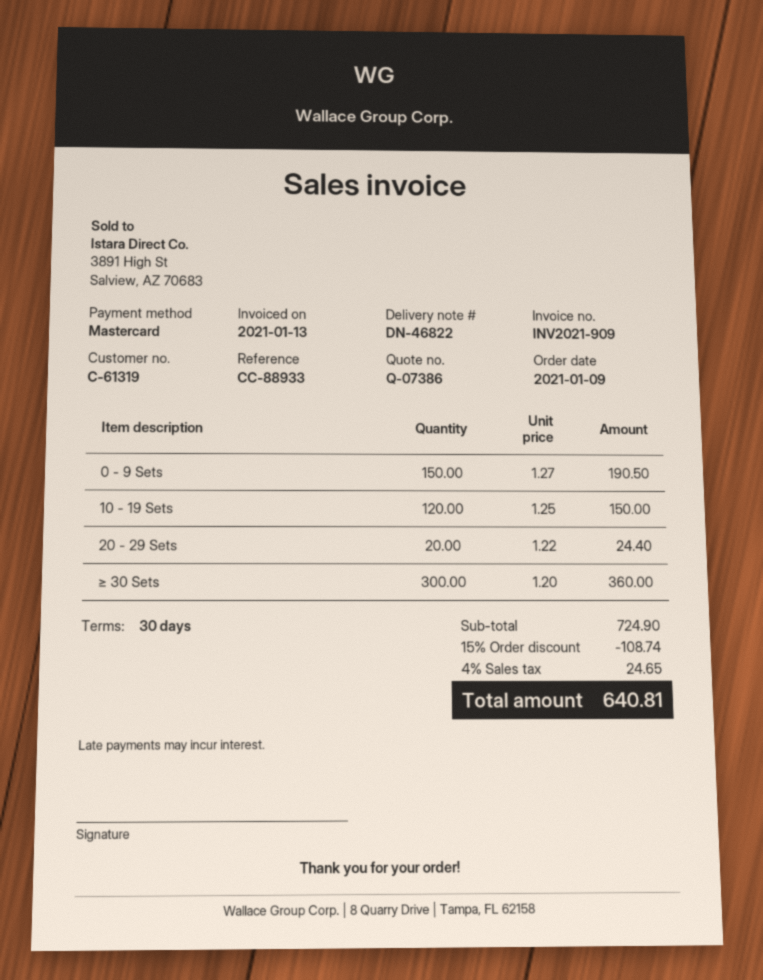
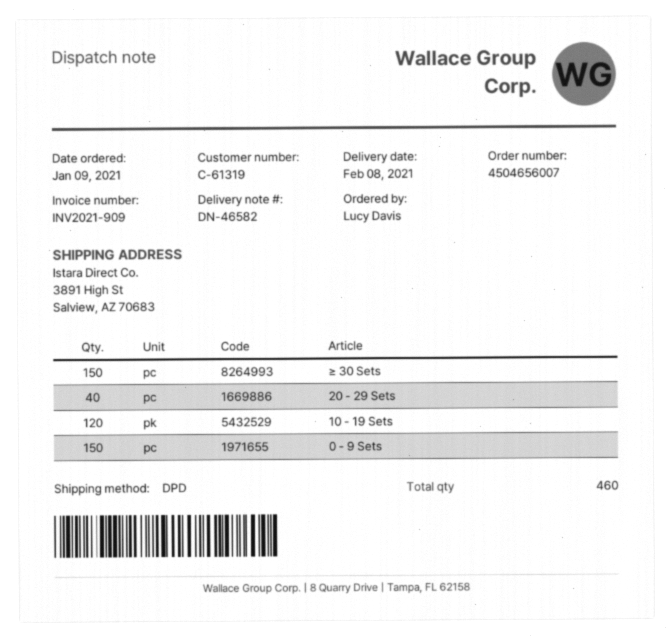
delivery note number: DN-46822 -> DN-46582
20 - 29 Sets: 20 -> 40
≥ 30 Sets: 300 -> 150

